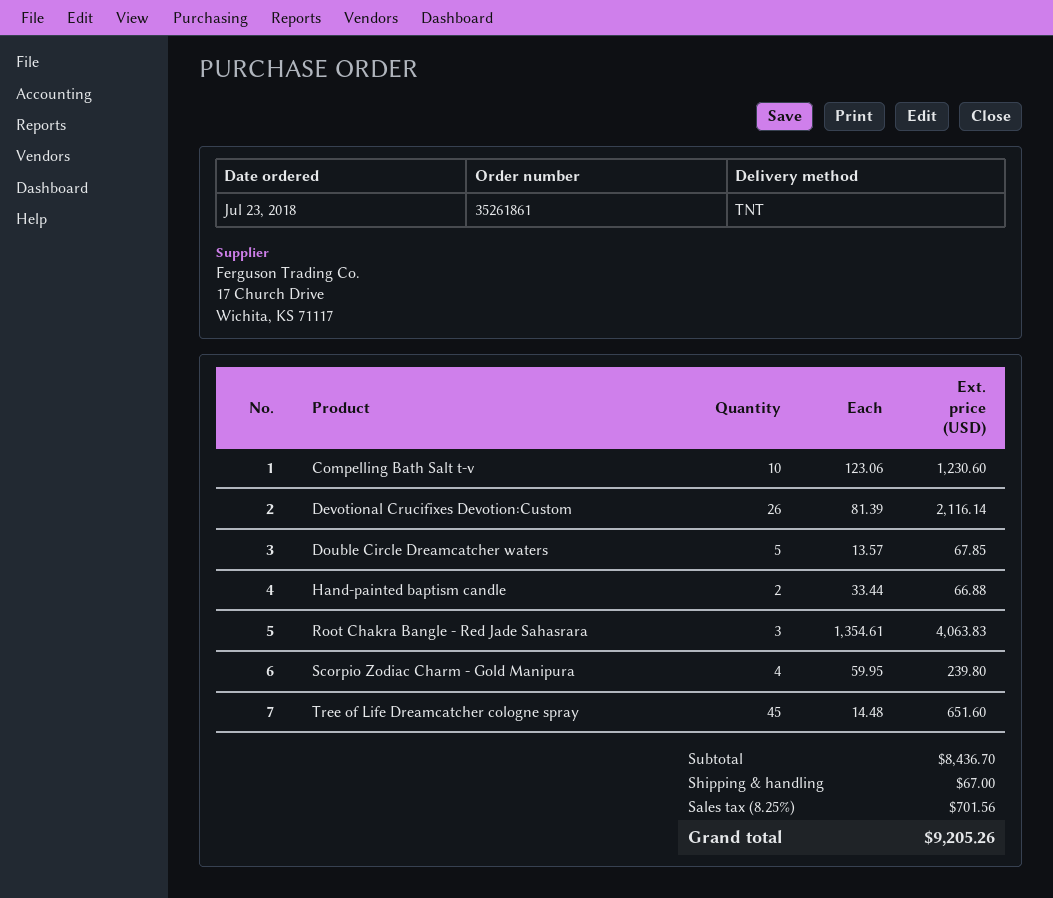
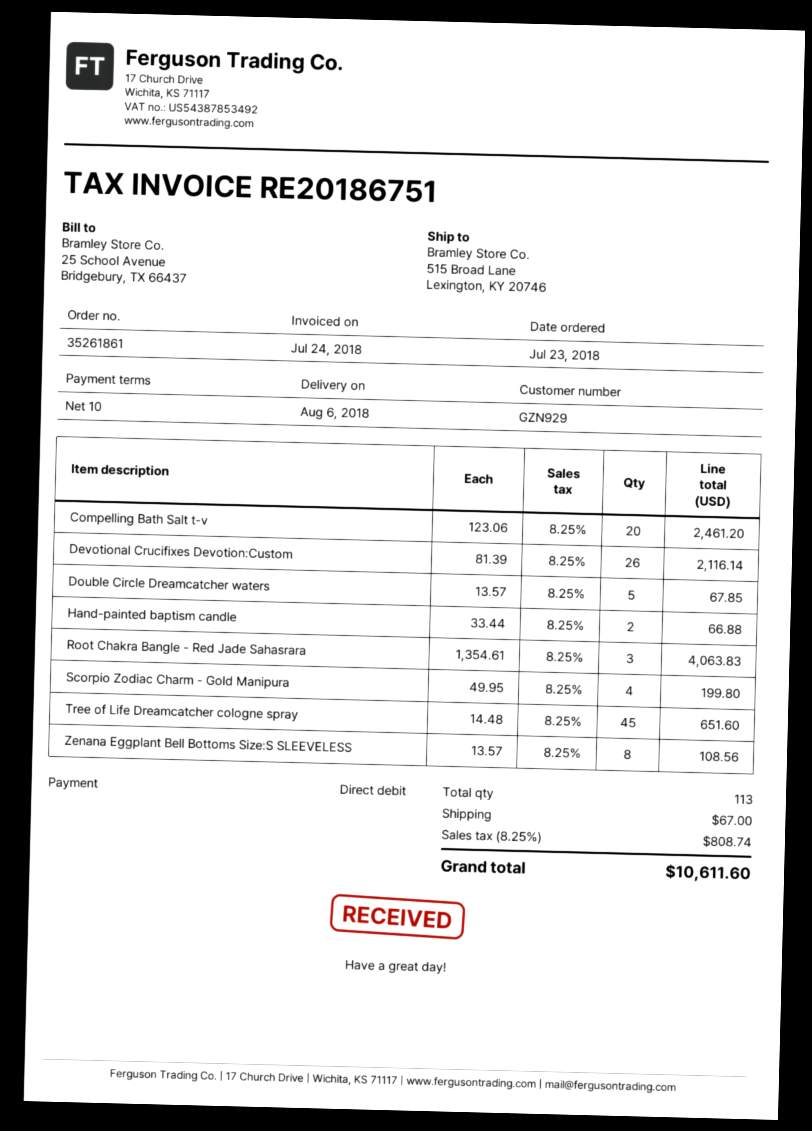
Compelling Bath Salt t-v: 10 x 123.06 = 1230.60 -> 20 x 123.06 = 2461.20
Scorpio Zodiac Charm - Gold Manipura: 4 x 59.95 = 239.80 -> 4 x 49.95 = 199.80
Zenana Eggplant Bell Bottoms Size:S SLEEVELESS: none -> 8 x 13.57 = 108.56
tax: 8.25% = 701.56 -> 8.25% = 808.74
total: 9205.26 -> 10611.60

